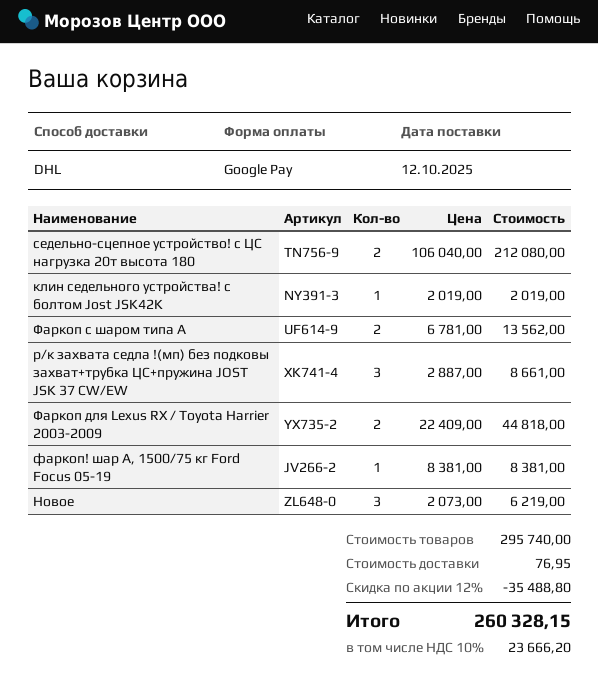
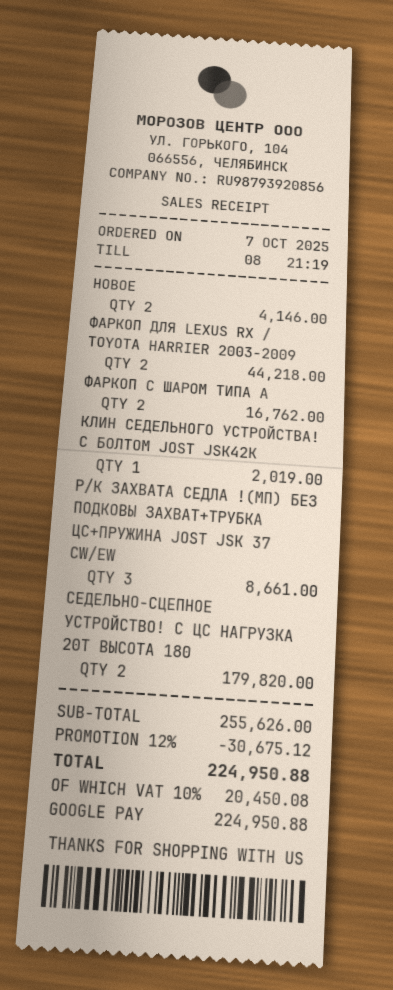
седельно-сцепное устройство! c ЦС нагрузка 20т высота 180: 2 for 212080.00 -> 2 for 179820.00
Фаркоп с шаром типа A: 2 for 13562.00 -> 2 for 16762.00
Фаркоп для Lexus RX / Toyota Harrier 2003-2009: 2 for 44818.00 -> 2 for 44218.00
фаркоп! шар А, 1500/75 кг Ford Focus 05-19: 1 for 8381.00 -> none
Новое: 3 for 6219.00 -> 2 for 4146.00
subtotal: 295740.00 -> 255626.00
discount: 12% = 35488.80 -> 12% = 30675.12
shipping: 76.95 -> none
tax: 10% = 23666.20 -> 10% = 20450.08
total: 260328.15 -> 224950.88

